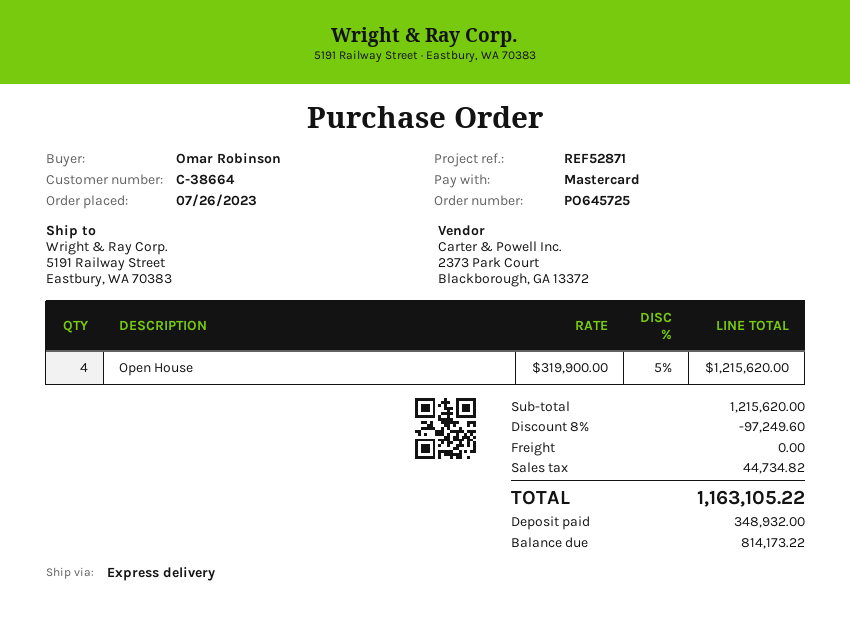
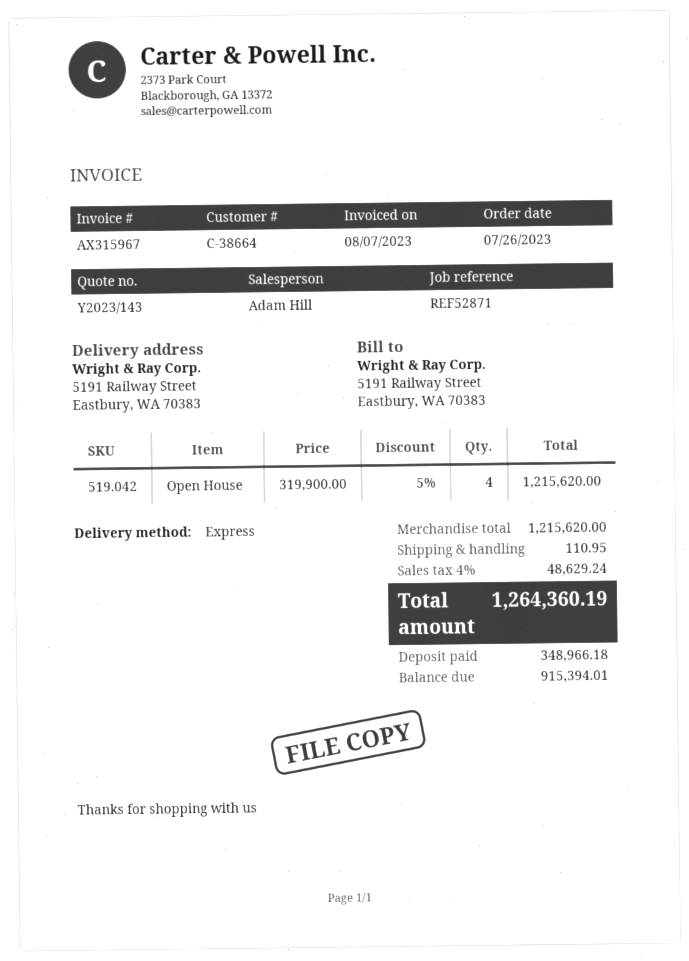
discount: 8% = 97249.60 -> none
shipping: 0.00 -> 110.95
tax: 44734.82 -> 48629.24
total: 1163105.22 -> 1264360.19
deposit: 348932.00 -> 348966.18
balance: 814173.22 -> 915394.01

